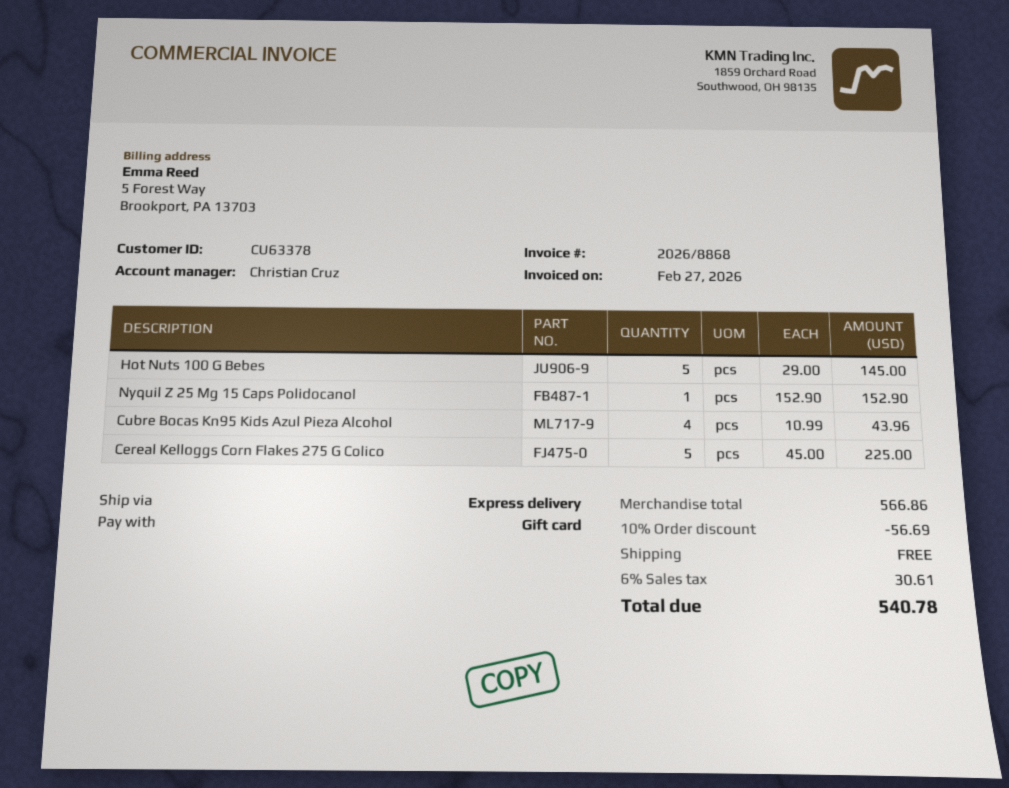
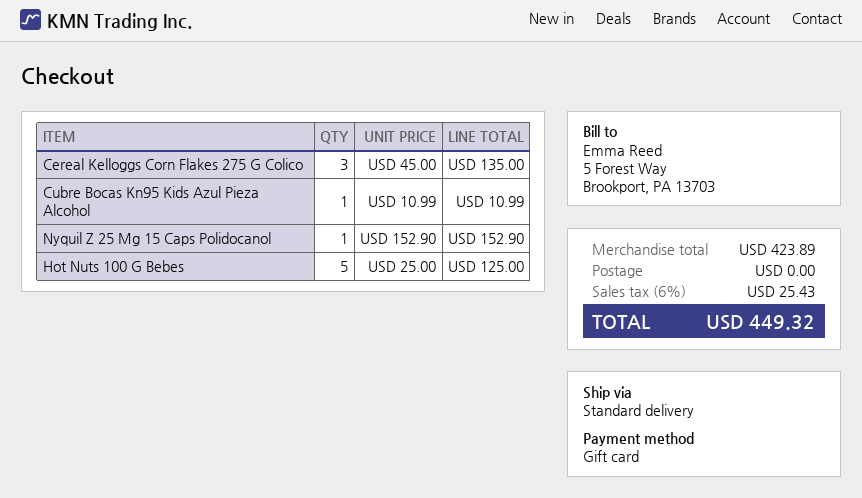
shipping method: express -> standard
Hot Nuts 100 G Bebes: 5 x 29.00 = 145.00 -> 5 x 25.00 = 125.00
Cubre Bocas Kn95 Kids Azul Pieza Alcohol: 4 x 10.99 = 43.96 -> 1 x 10.99 = 10.99
Cereal Kelloggs Corn Flakes 275 G Colico: 5 x 45.00 = 225.00 -> 3 x 45.00 = 135.00
subtotal: 566.86 -> 423.89
discount: 10% = 56.69 -> none
tax: 6% = 30.61 -> 6% = 25.43
total: 540.78 -> 449.32

